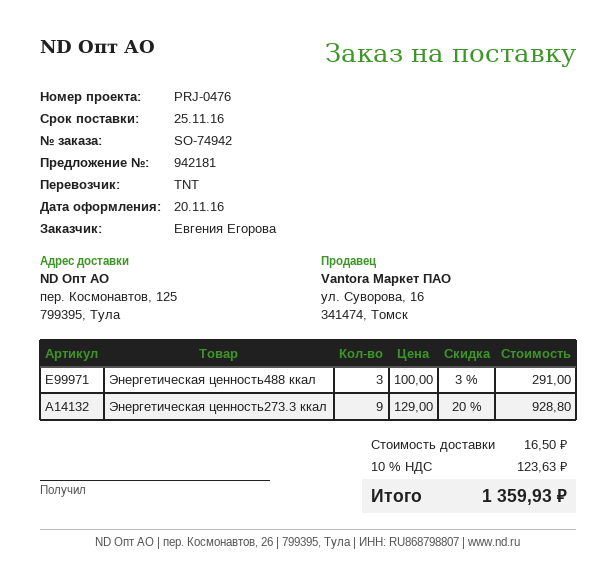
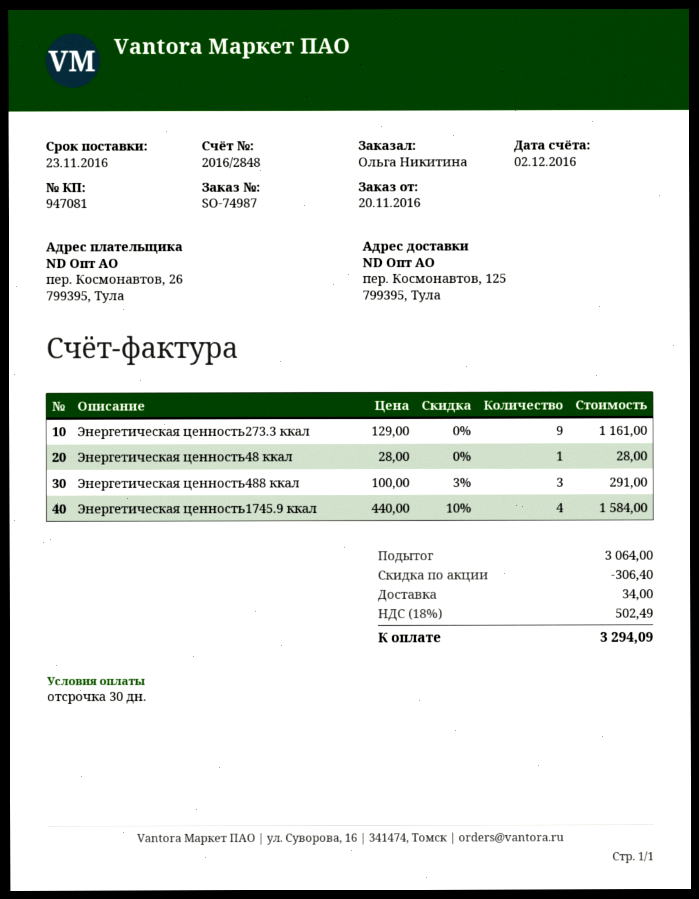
quote number: 942181 -> 947081
order number: SO-74942 -> SO-74987
delivery date: 2016-11-25 -> 2016-11-23
ordered by: Евгения Егорова -> Ольга Никитина
Энергетическая ценность273.3 ккал: 9 x 129.00 - 20% = 928.80 -> 9 x 129.00 = 1161.00
Энергетическая ценность48 ккал: none -> 1 x 28.00 = 28.00
Энергетическая ценность1745.9 ккал: none -> 4 x 440.00 - 10% = 1584.00
discount: none -> 306.40
shipping: 16.50 -> 34.00
tax: 10% = 123.63 -> 18% = 502.49
total: 1359.93 -> 3294.09

